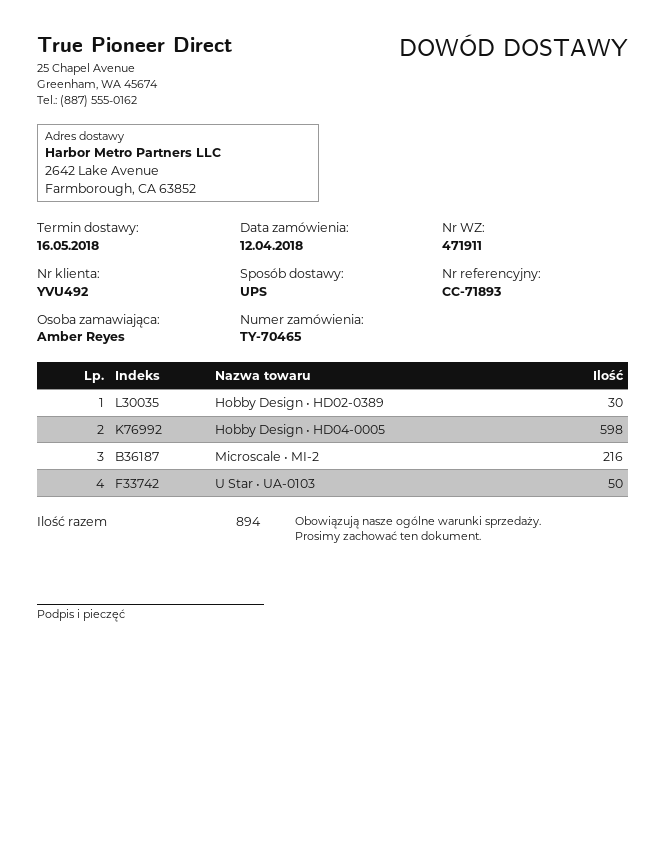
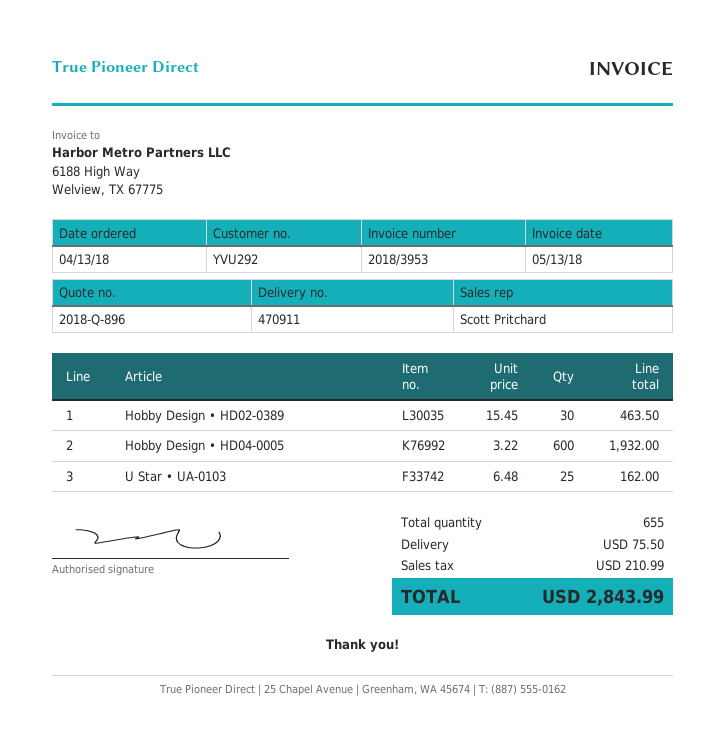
order date: 2018-04-12 -> 2018-04-13
delivery note number: 471911 -> 470911
customer number: YVU492 -> YVU292
Hobby Design • HD04-0005: 598 -> 600
Microscale • MI-2: 216 -> none
U Star • UA-0103: 50 -> 25
total quantity: 894 -> 655

